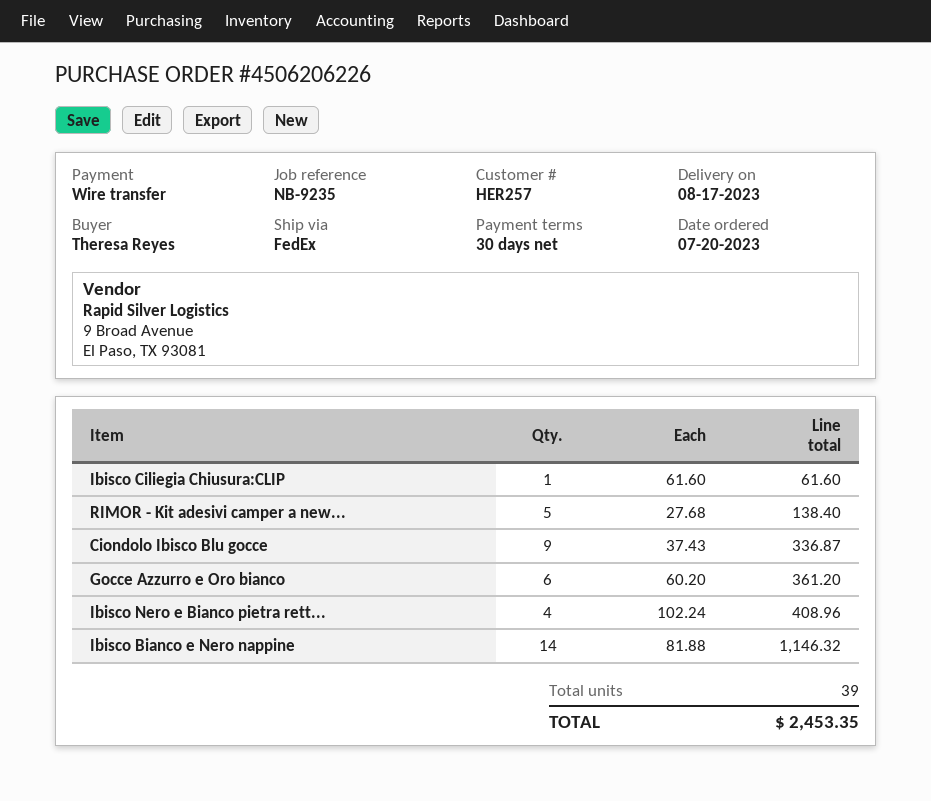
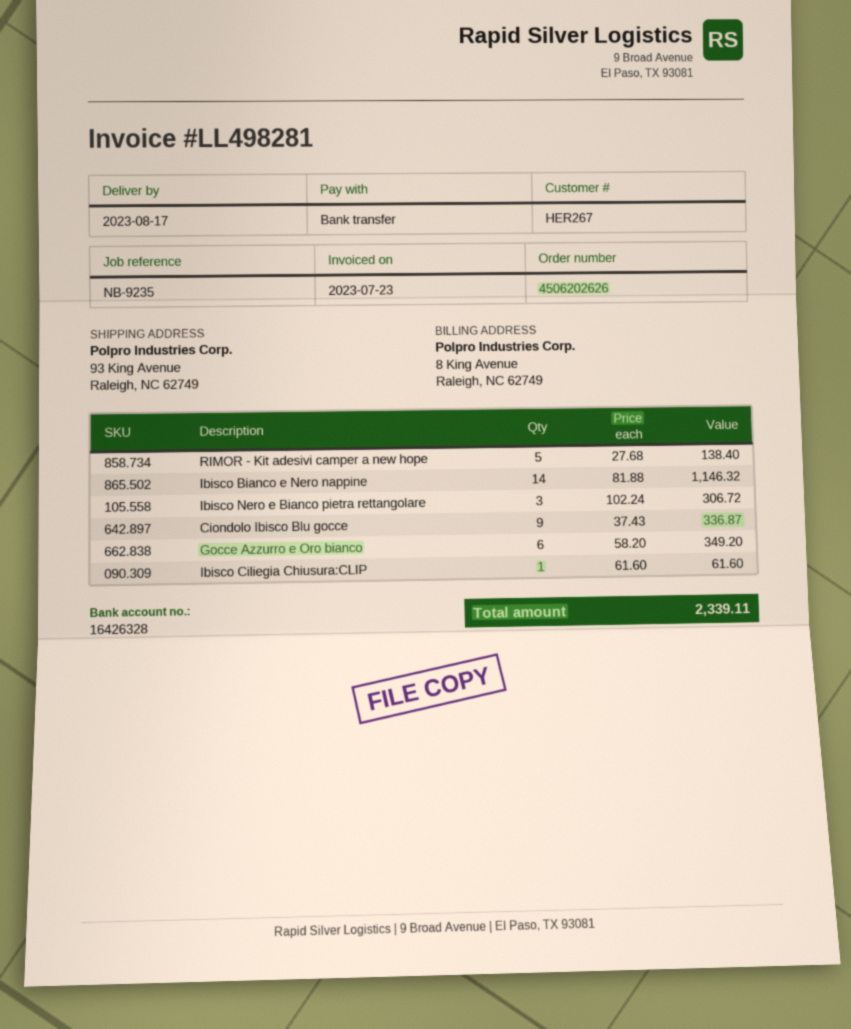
order number: 4506206226 -> 4506202626
customer number: HER257 -> HER267
Gocce Azzurro e Oro bianco: 6 x 60.20 = 361.20 -> 6 x 58.20 = 349.20
Ibisco Nero e Bianco pietra rett...: 4 x 102.24 = 408.96 -> 3 x 102.24 = 306.72
total: 2453.35 -> 2339.11

